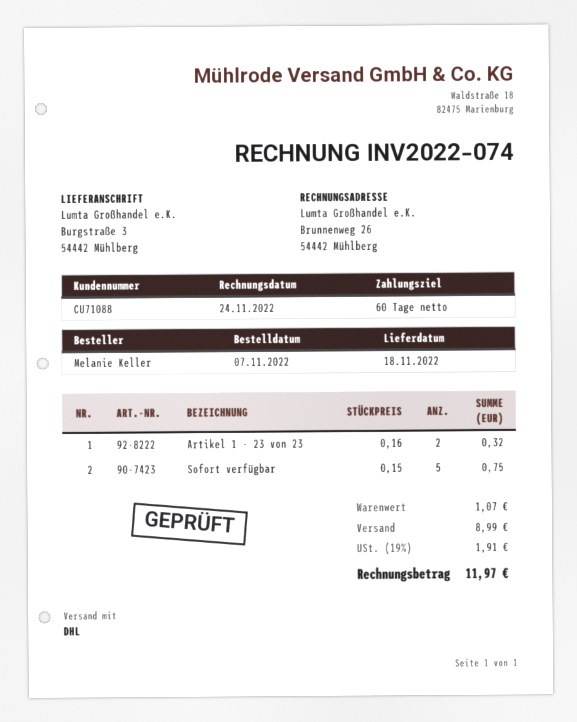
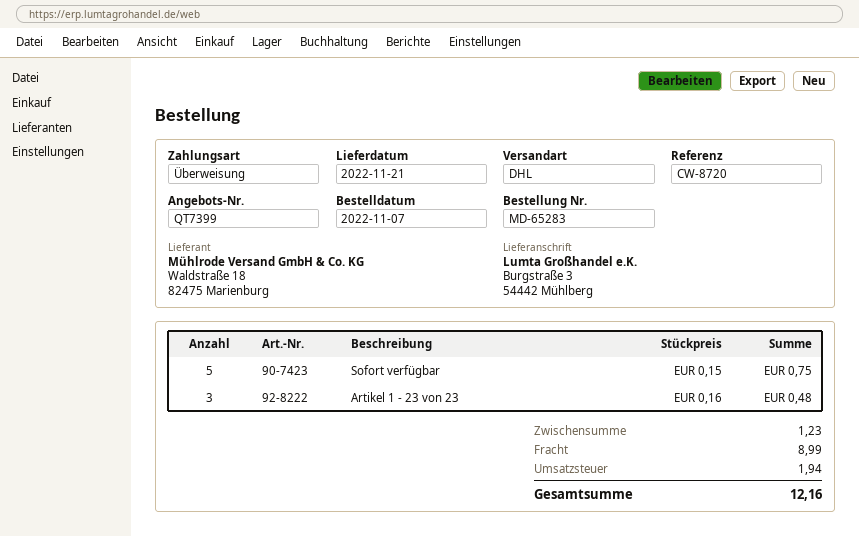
delivery date: 2022-11-18 -> 2022-11-21
Artikel 1 - 23 von 23: 2 x 0.16 = 0.32 -> 3 x 0.16 = 0.48
subtotal: 1.07 -> 1.23
tax: 1.91 -> 1.94
total: 11.97 -> 12.16

